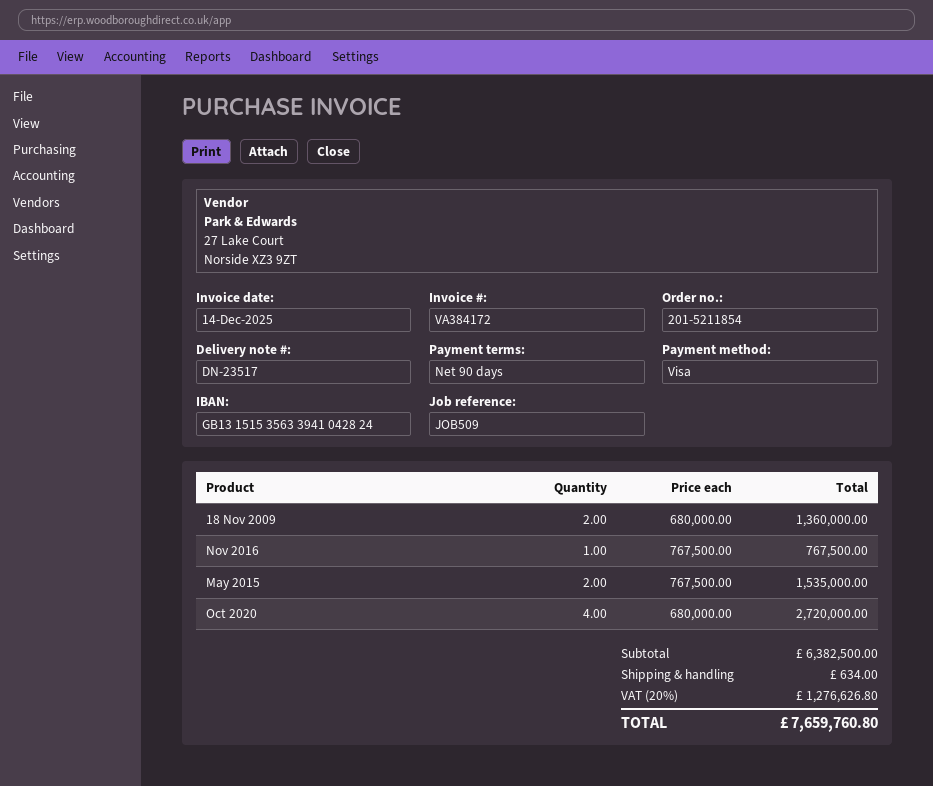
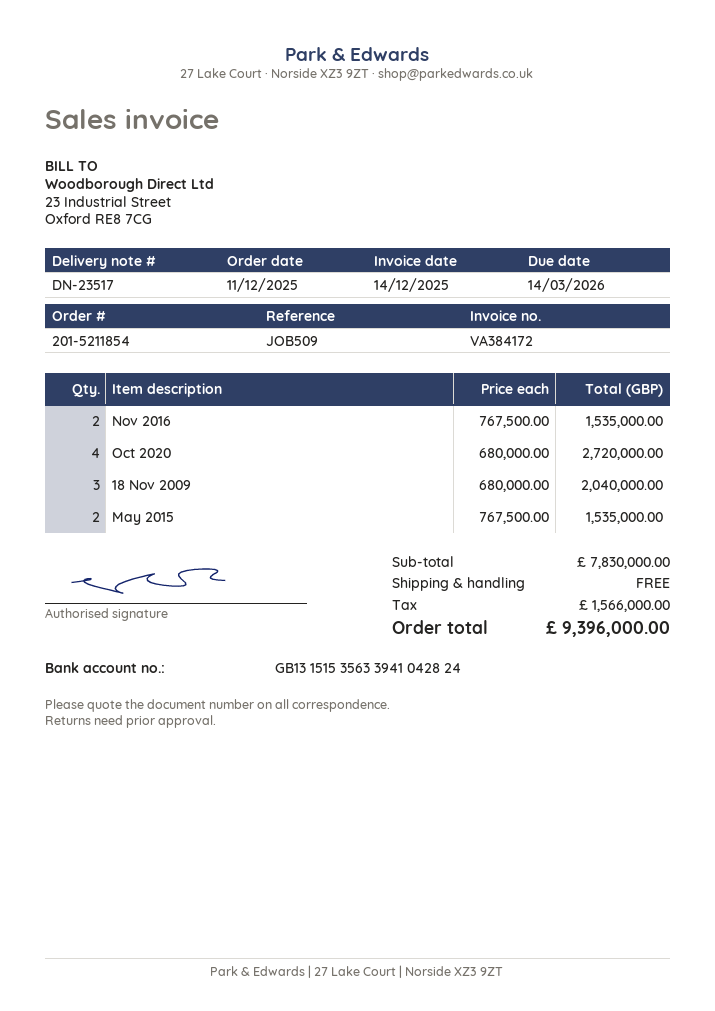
18 Nov 2009: 2 x 680000.00 = 1360000.00 -> 3 x 680000.00 = 2040000.00
Nov 2016: 1 x 767500.00 = 767500.00 -> 2 x 767500.00 = 1535000.00
subtotal: 6382500.00 -> 7830000.00
shipping: 634.00 -> 0.00
tax: 1276626.80 -> 1566000.00
total: 7659760.80 -> 9396000.00

